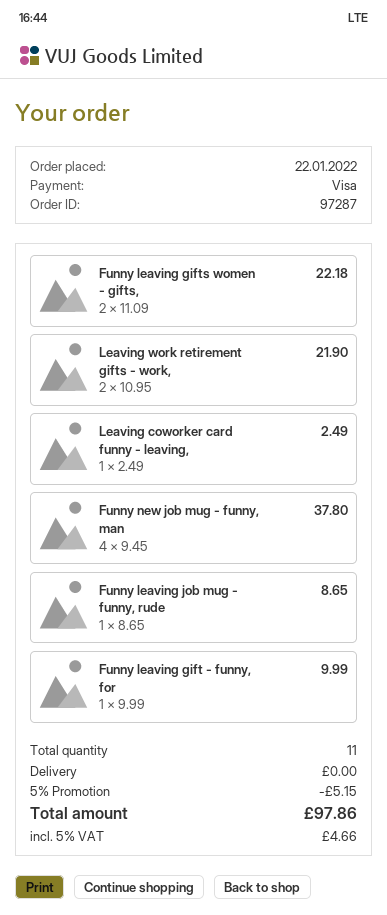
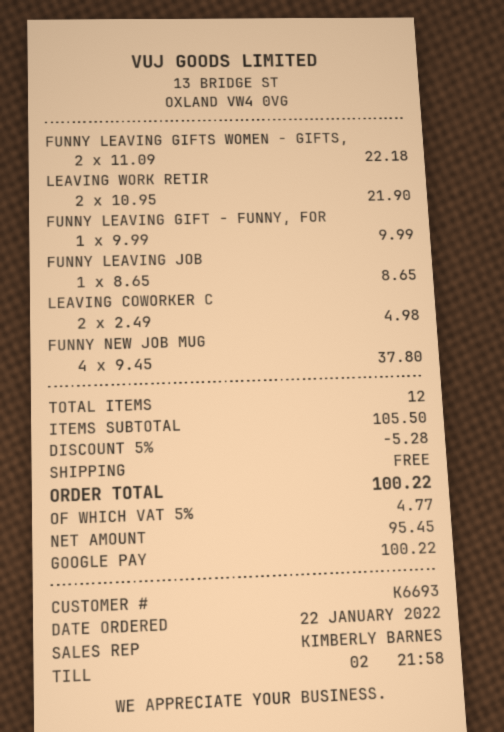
payment method: Visa -> Google Pay
Leaving coworker card funny - leaving,: 1 x 2.49 = 2.49 -> 2 x 2.49 = 4.98
total quantity: 11 -> 12
discount: 5% = 5.15 -> 5% = 5.28
tax: 5% = 4.66 -> 5% = 4.77
total: 97.86 -> 100.22

